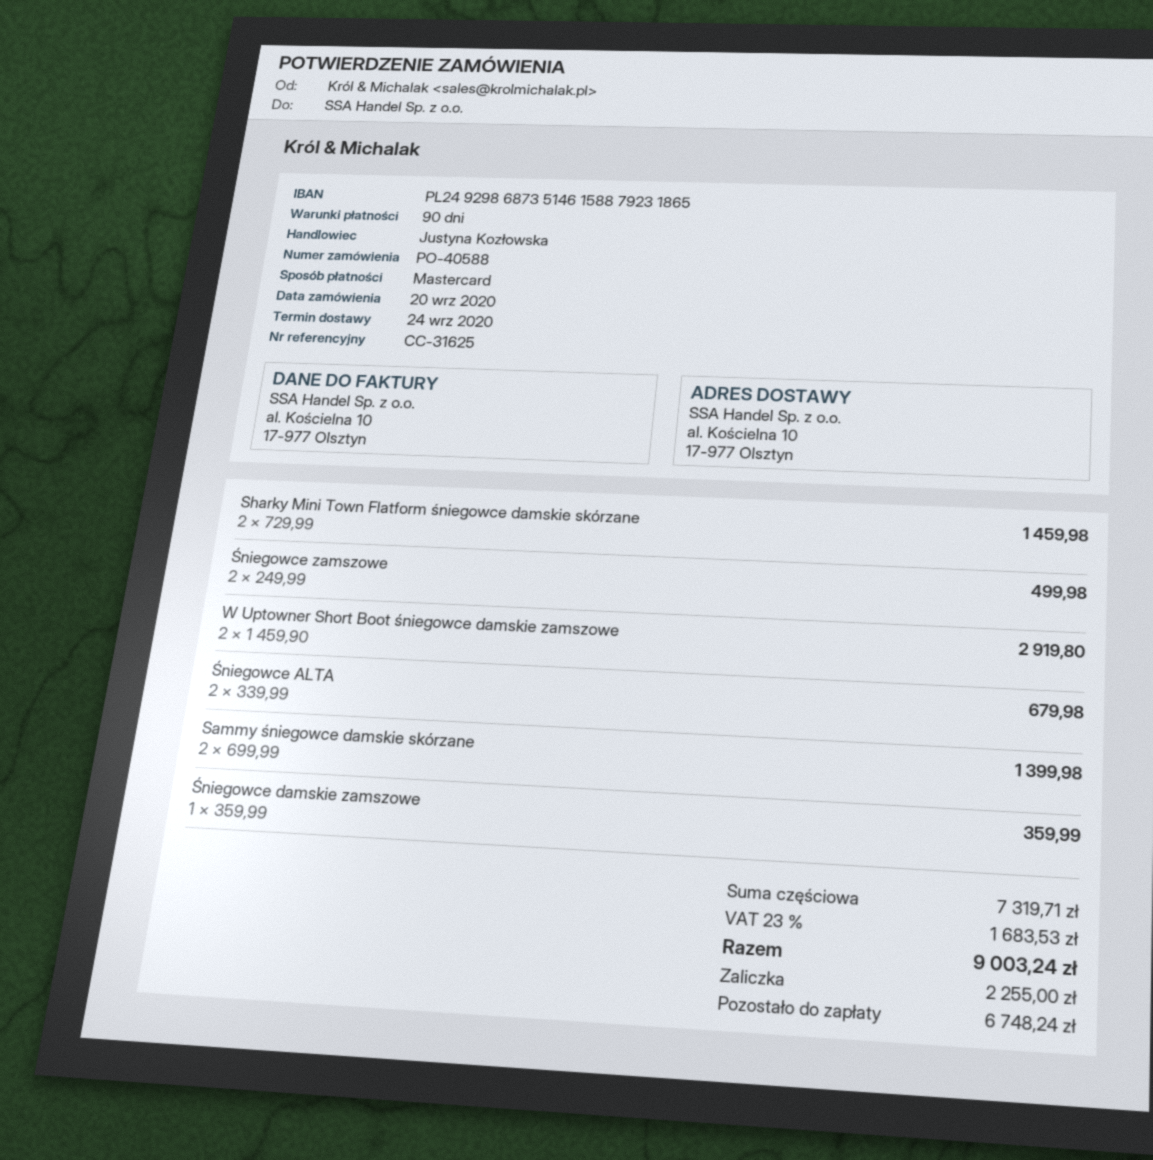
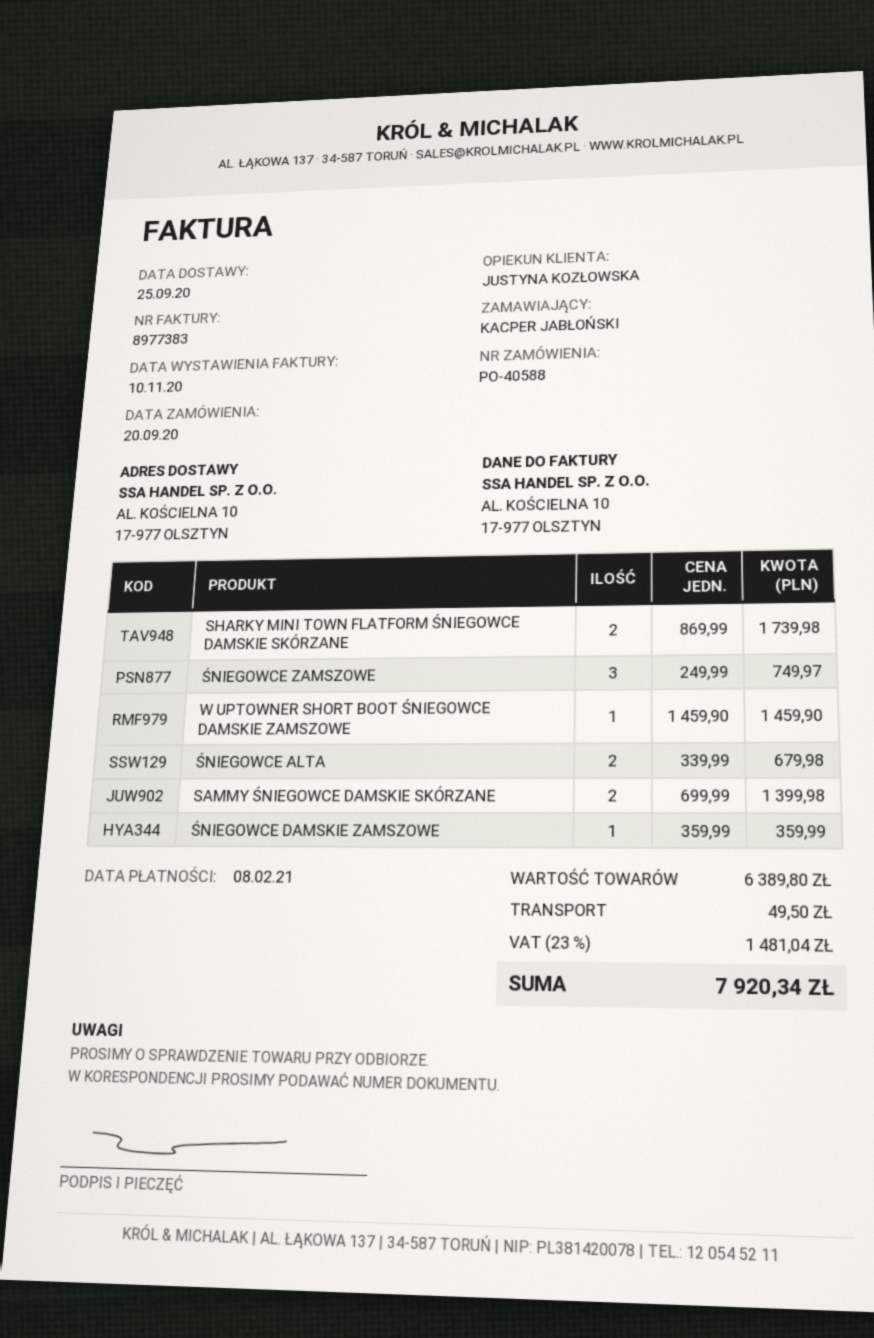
delivery date: 2020-09-24 -> 2020-09-25
Sharky Mini Town Flatform śniegowce damskie skórzane: 2 x 729.99 = 1459.98 -> 2 x 869.99 = 1739.98
Śniegowce zamszowe: 2 x 249.99 = 499.98 -> 3 x 249.99 = 749.97
W Uptowner Short Boot śniegowce damskie zamszowe: 2 x 1459.90 = 2919.80 -> 1 x 1459.90 = 1459.90
subtotal: 7319.71 -> 6389.80
shipping: none -> 49.50
tax: 23% = 1683.53 -> 23% = 1481.04
total: 9003.24 -> 7920.34

